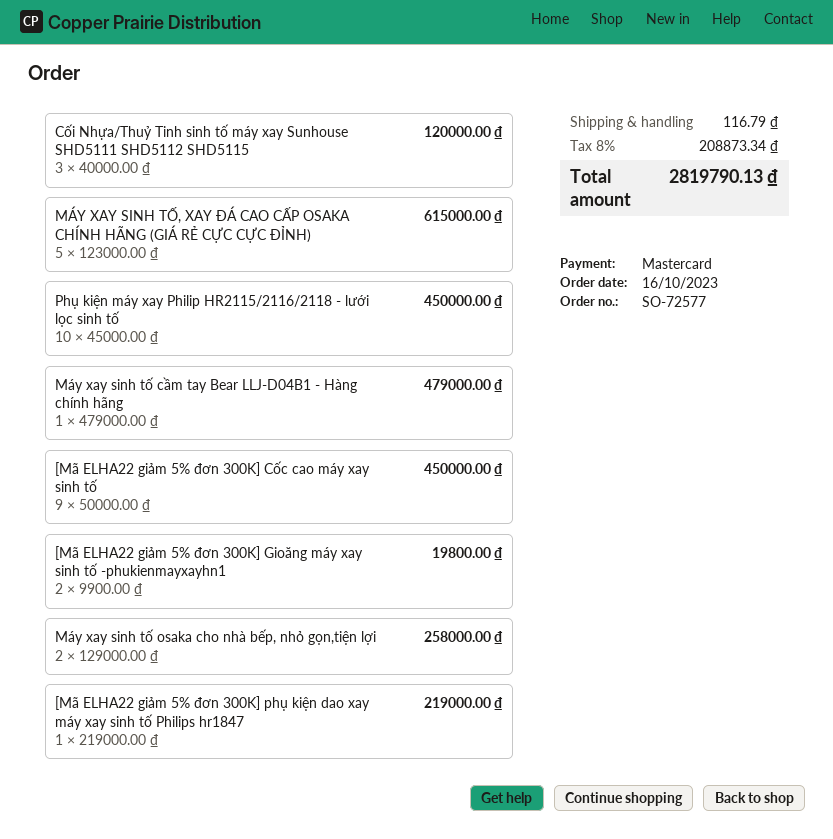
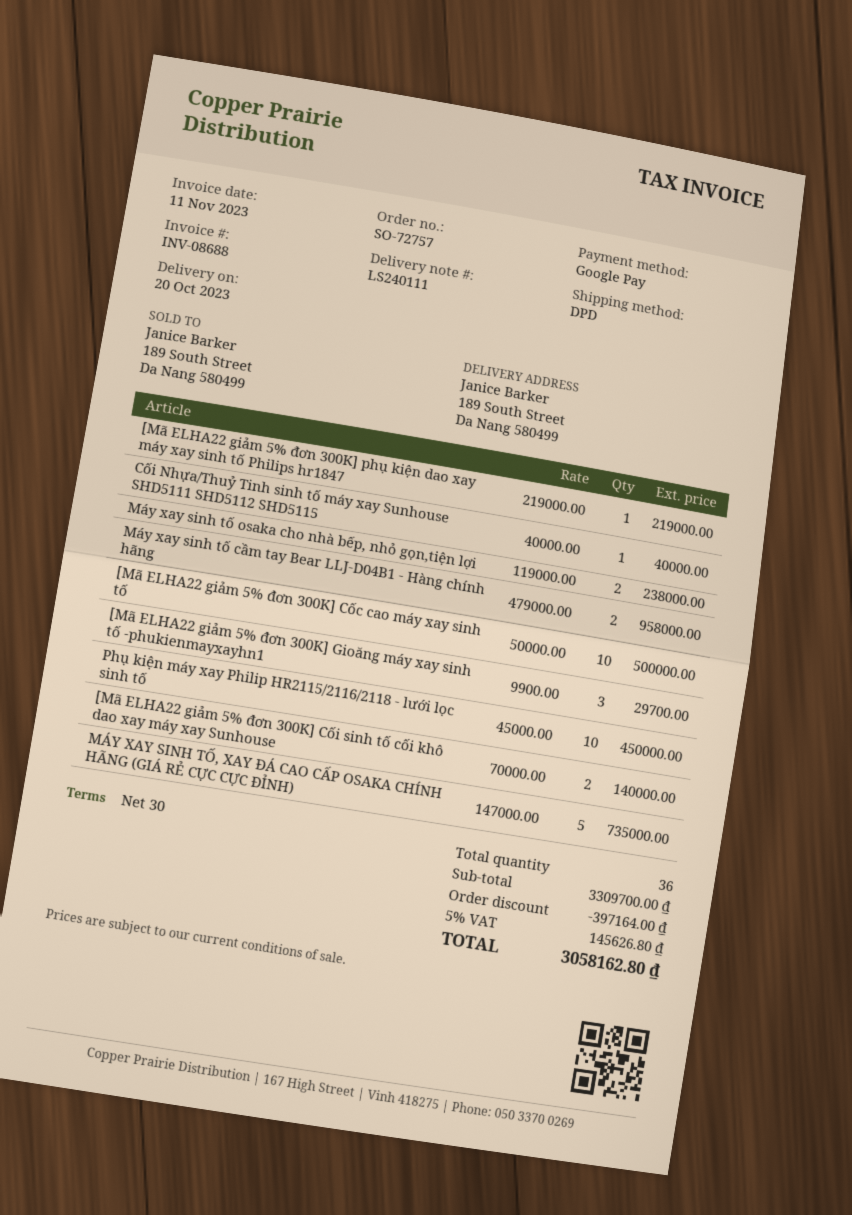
order number: SO-72577 -> SO-72757
payment method: Mastercard -> Google Pay
Cối Nhựa/Thuỷ Tinh sinh tố máy xay Sunhouse SHD5111 SHD5112 SHD5115: 3 x 40000.00 = 120000.00 -> 1 x 40000.00 = 40000.00
MÁY XAY SINH TỐ, XAY ĐÁ CAO CẤP OSAKA CHÍNH HÃNG (GIÁ RẺ CỰC CỰC ĐỈNH): 5 x 123000.00 = 615000.00 -> 5 x 147000.00 = 735000.00
Máy xay sinh tố cầm tay Bear LLJ-D04B1 - Hàng chính hãng: 1 x 479000.00 = 479000.00 -> 2 x 479000.00 = 958000.00
[Mã ELHA22 giảm 5% đơn 300K] Cốc cao máy xay sinh tố: 9 x 50000.00 = 450000.00 -> 10 x 50000.00 = 500000.00
[Mã ELHA22 giảm 5% đơn 300K] Gioăng máy xay sinh tố -phukienmayxayhn1: 2 x 9900.00 = 19800.00 -> 3 x 9900.00 = 29700.00
Máy xay sinh tố osaka cho nhà bếp, nhỏ gọn,tiện lợi: 2 x 129000.00 = 258000.00 -> 2 x 119000.00 = 238000.00
[Mã ELHA22 giảm 5% đơn 300K] Cối sinh tố cối khô dao xay máy xay Sunhouse: none -> 2 x 70000.00 = 140000.00
discount: none -> 397164.00
shipping: 116.79 -> none
tax: 8% = 208873.34 -> 5% = 145626.80
total: 2819790.13 -> 3058162.80

